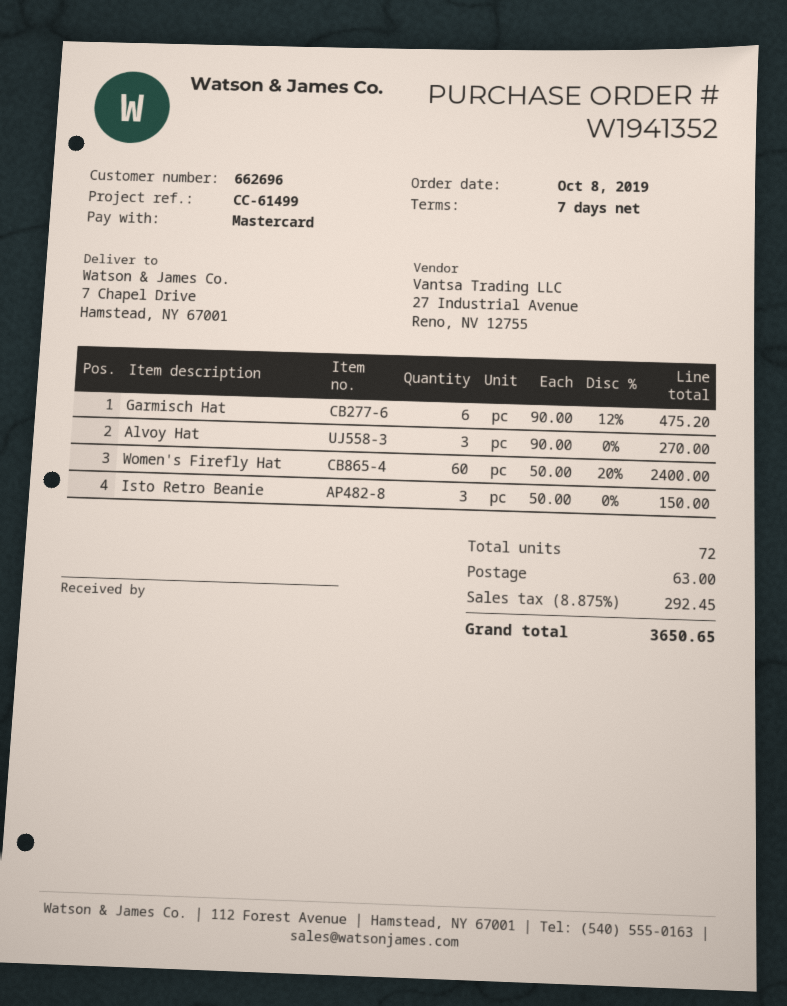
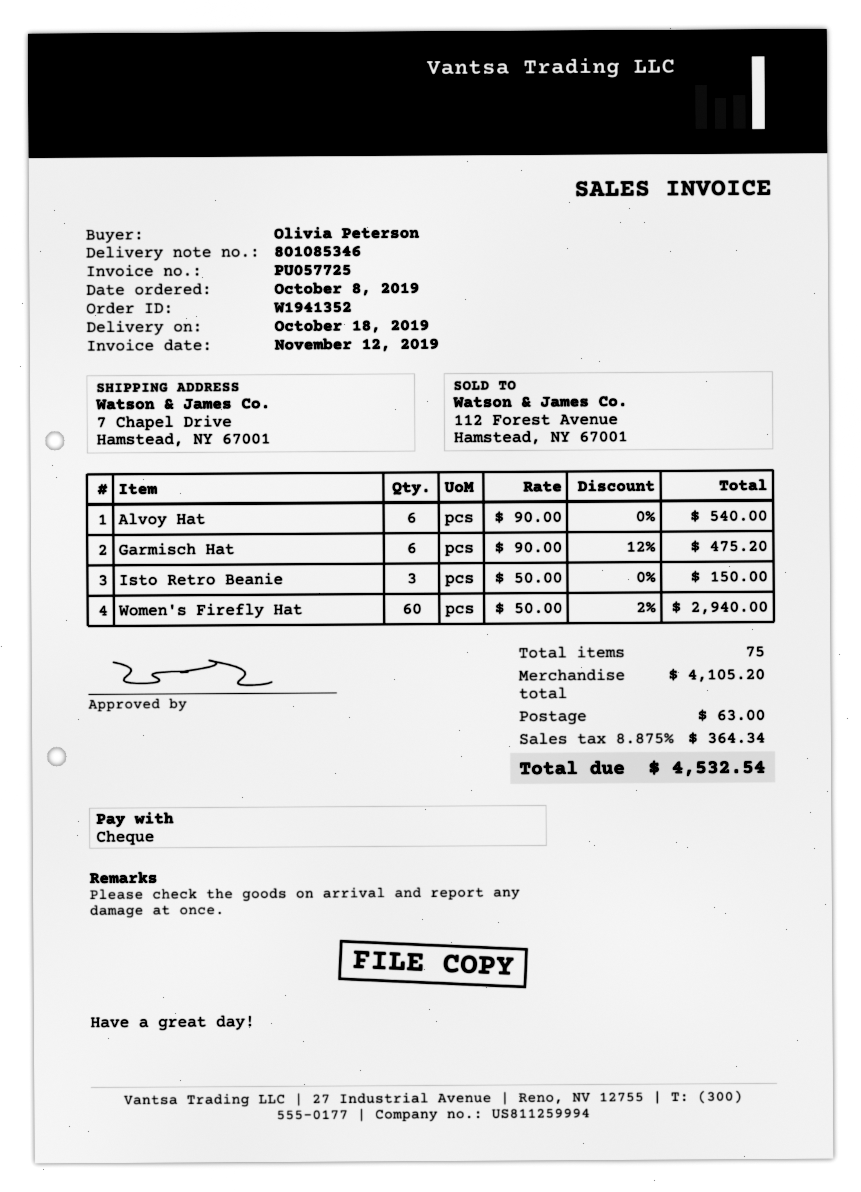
payment method: Mastercard -> cheque
Alvoy Hat: 3 x 90.00 = 270.00 -> 6 x 90.00 = 540.00
Women's Firefly Hat: 60 x 50.00 - 20% = 2400.00 -> 60 x 50.00 - 2% = 2940.00
total quantity: 72 -> 75
tax: 8.875% = 292.45 -> 8.875% = 364.34
total: 3650.65 -> 4532.54

